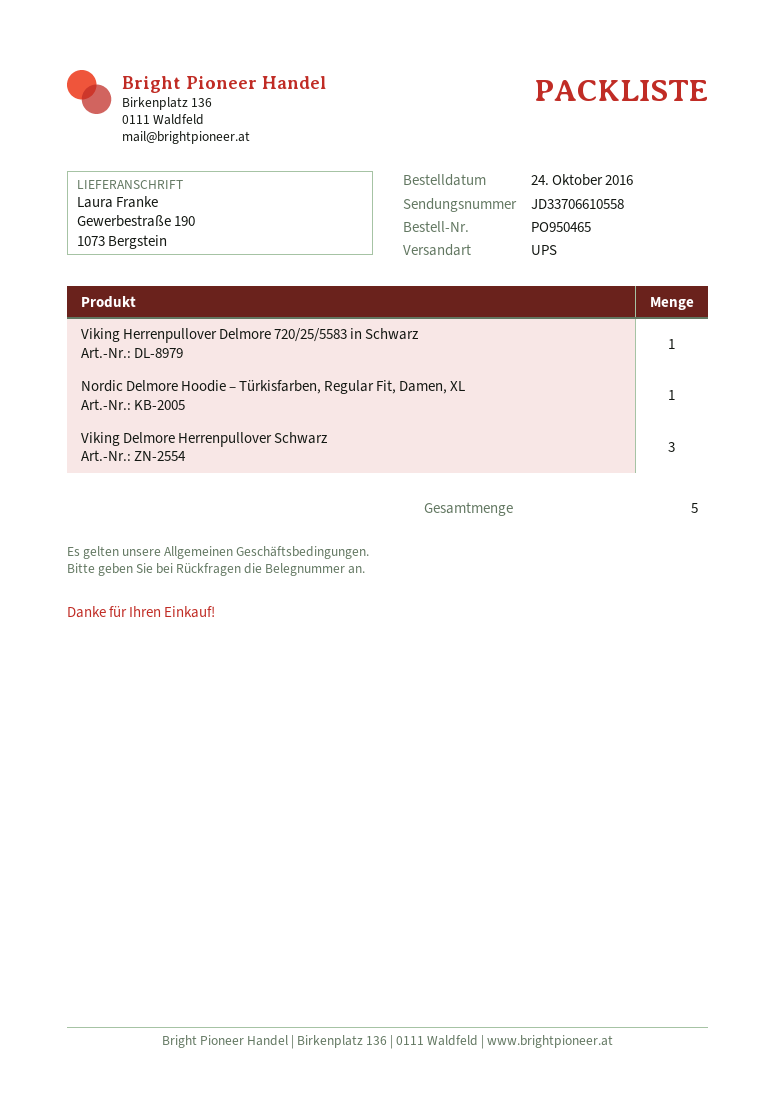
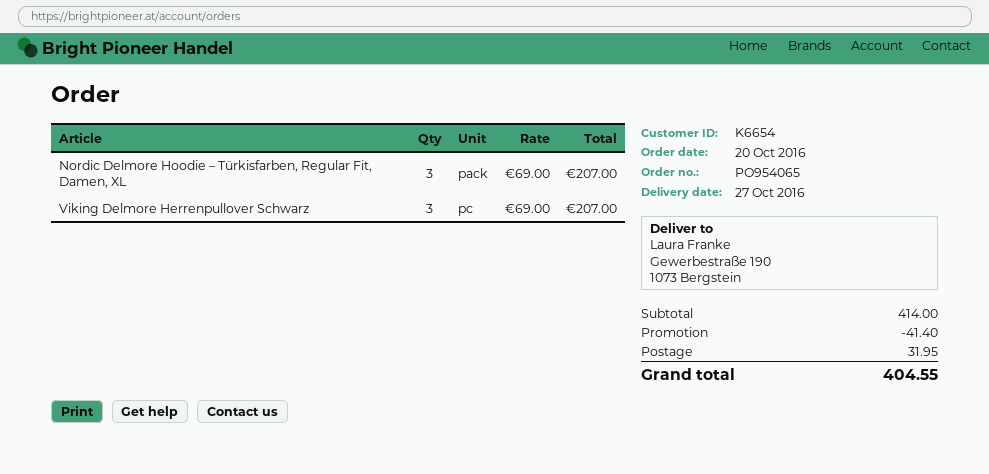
order number: PO950465 -> PO954065
order date: 2016-10-24 -> 2016-10-20
Viking Herrenpullover Delmore 720/25/5583 in Schwarz: 1 -> none
Nordic Delmore Hoodie – Türkisfarben, Regular Fit, Damen, XL: 1 -> 3

